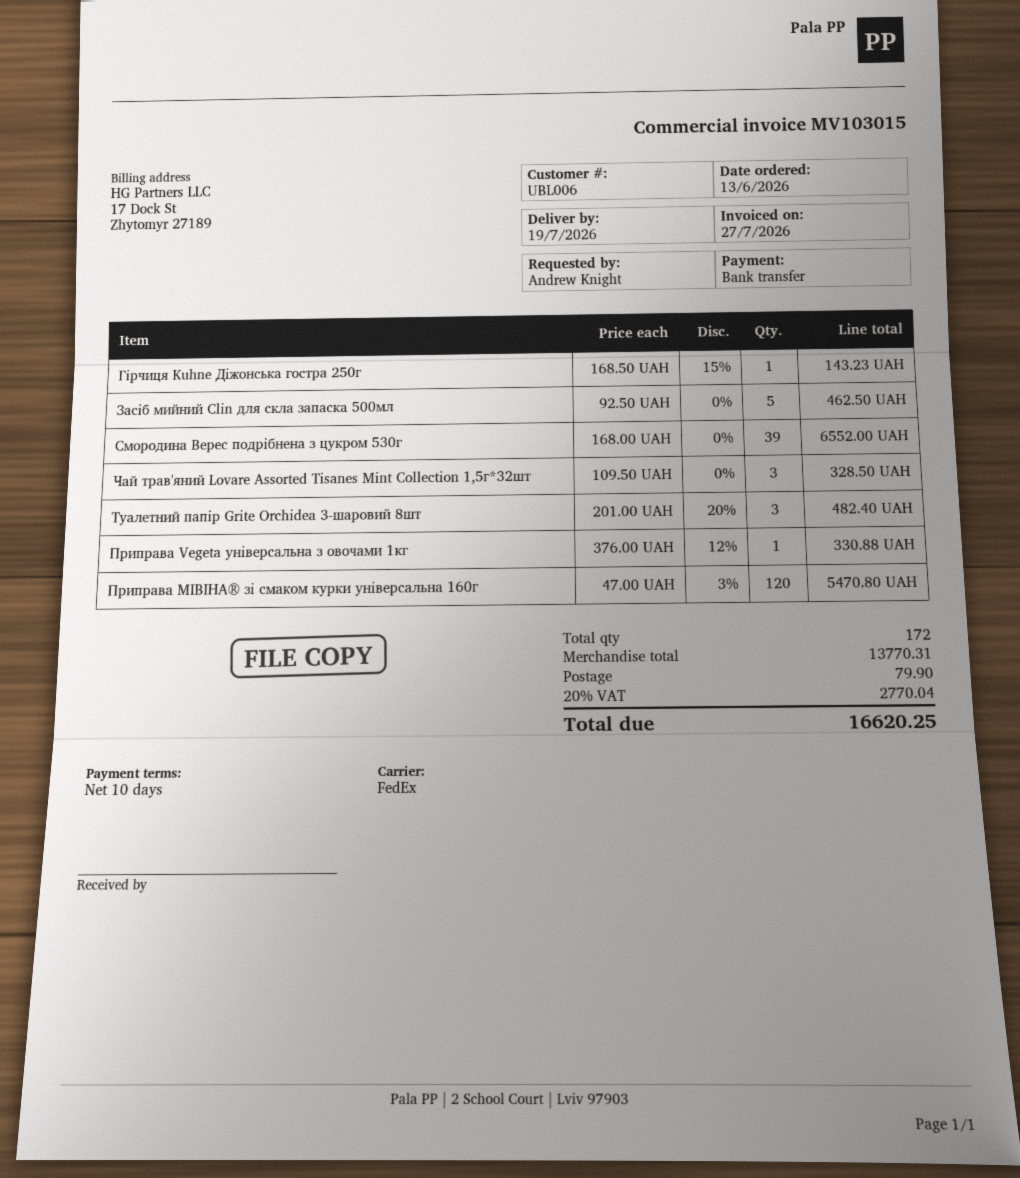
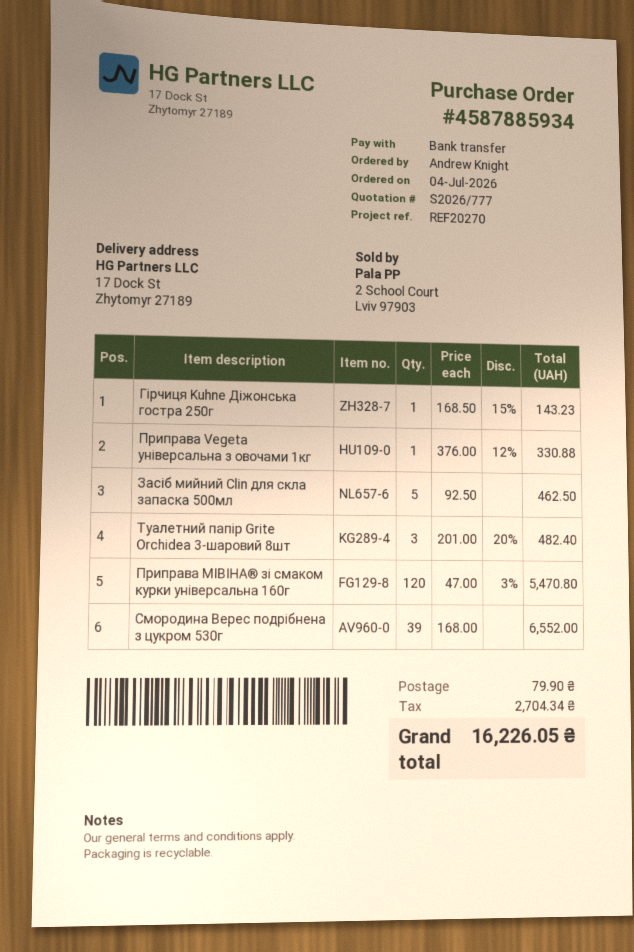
order date: 2026-06-13 -> 2026-07-04
Чай трав'яний Lovare Assorted Tisanes Mint Collection 1,5г*32шт: 3 x 109.50 = 328.50 -> none
tax: 2770.04 -> 2704.34
total: 16620.25 -> 16226.05

